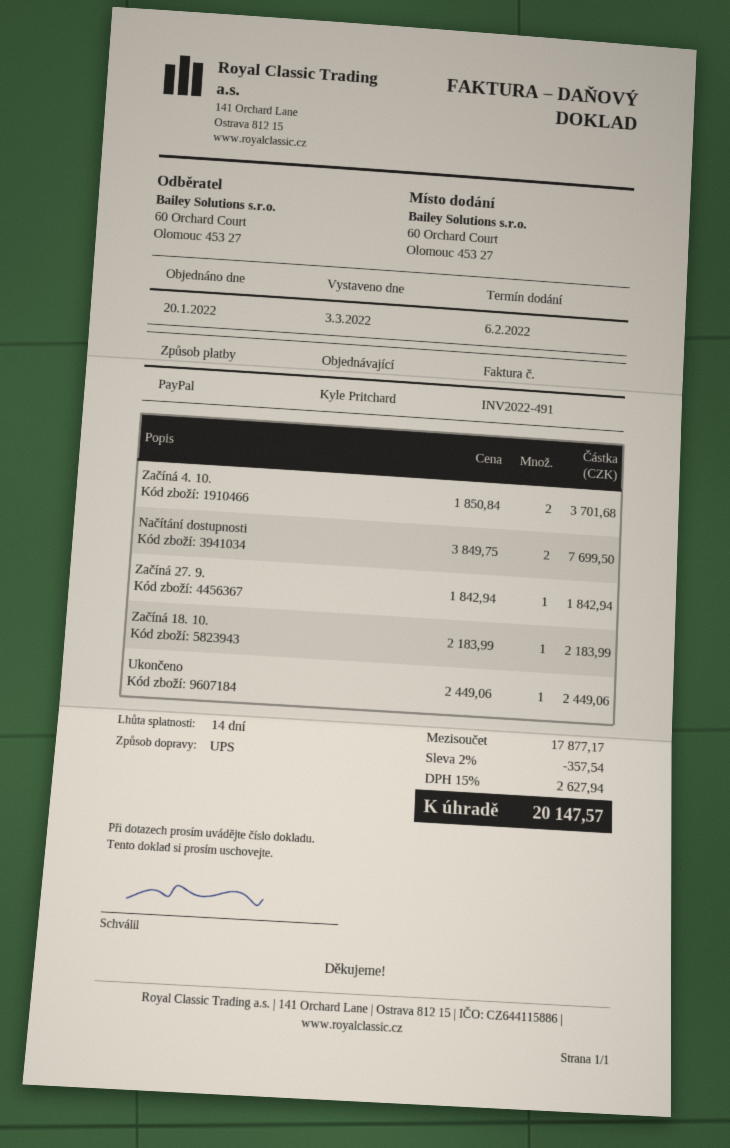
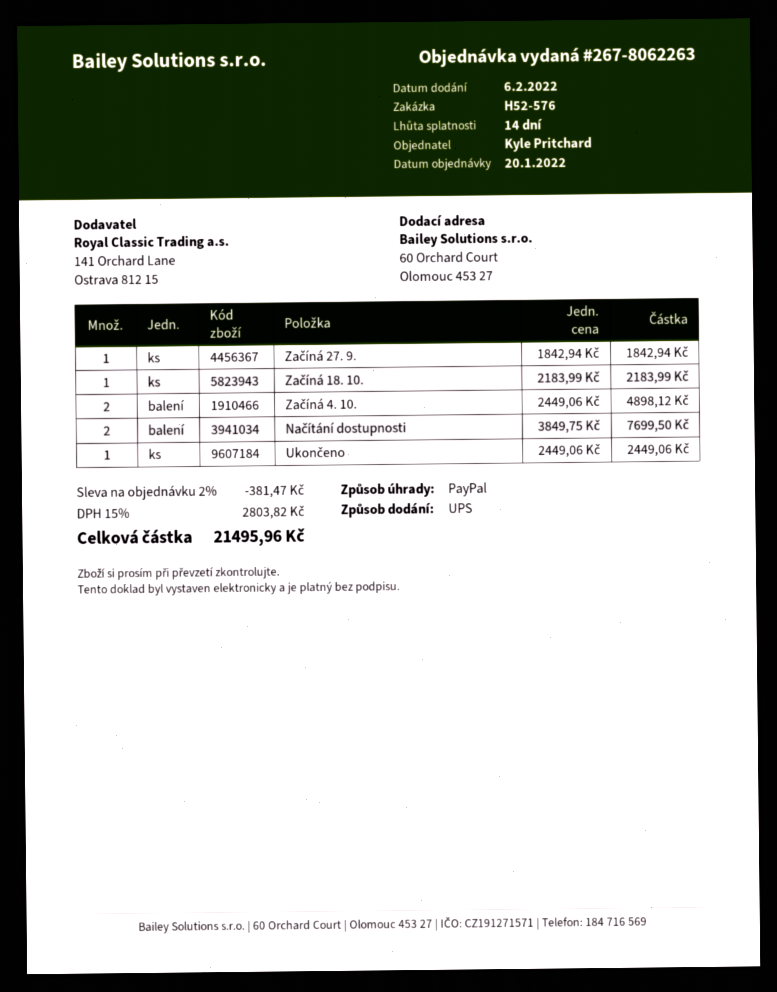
Začíná 4. 10.: 2 x 1850.84 = 3701.68 -> 2 x 2449.06 = 4898.12
discount: 2% = 357.54 -> 2% = 381.47
tax: 15% = 2627.94 -> 15% = 2803.82
total: 20147.57 -> 21495.96

